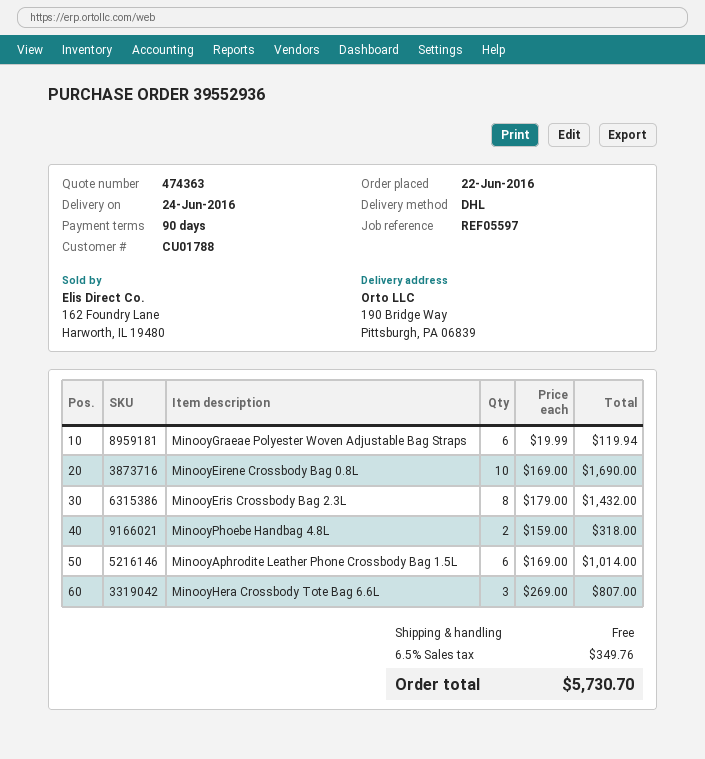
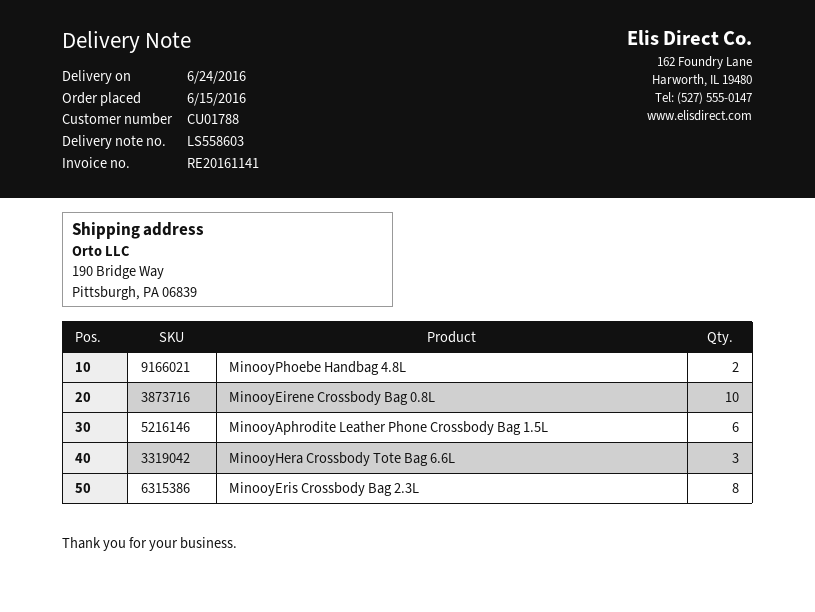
order date: 2016-06-22 -> 2016-06-15
MinooyGraeae Polyester Woven Adjustable Bag Straps: 6 -> none

